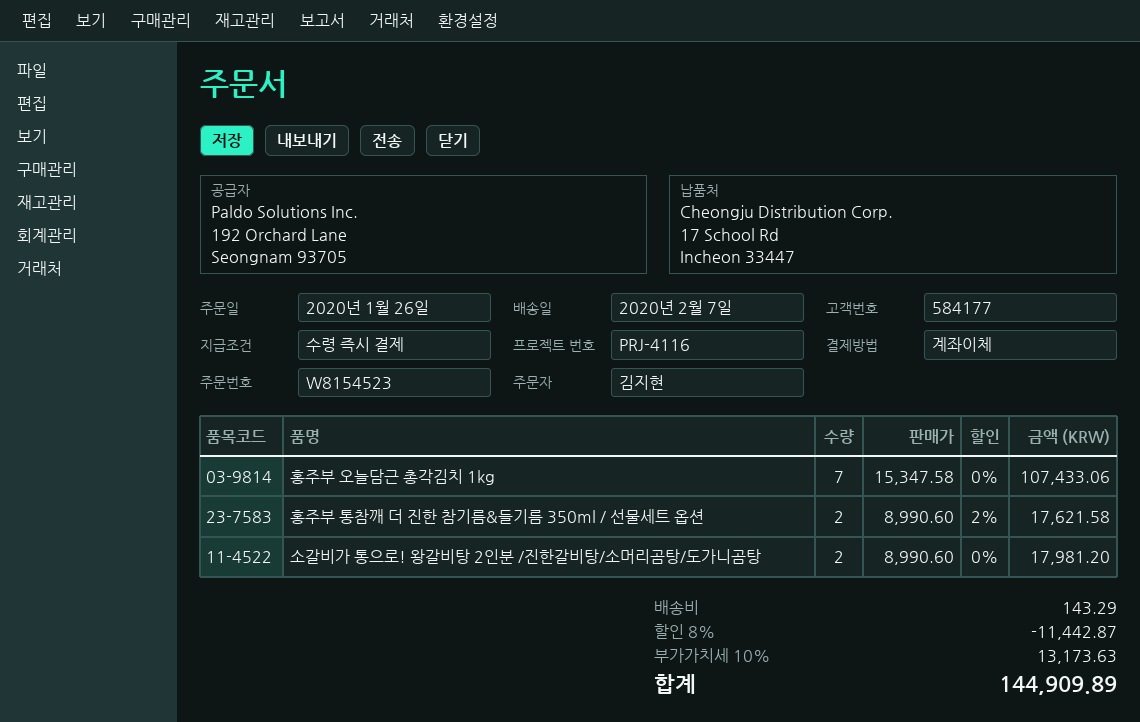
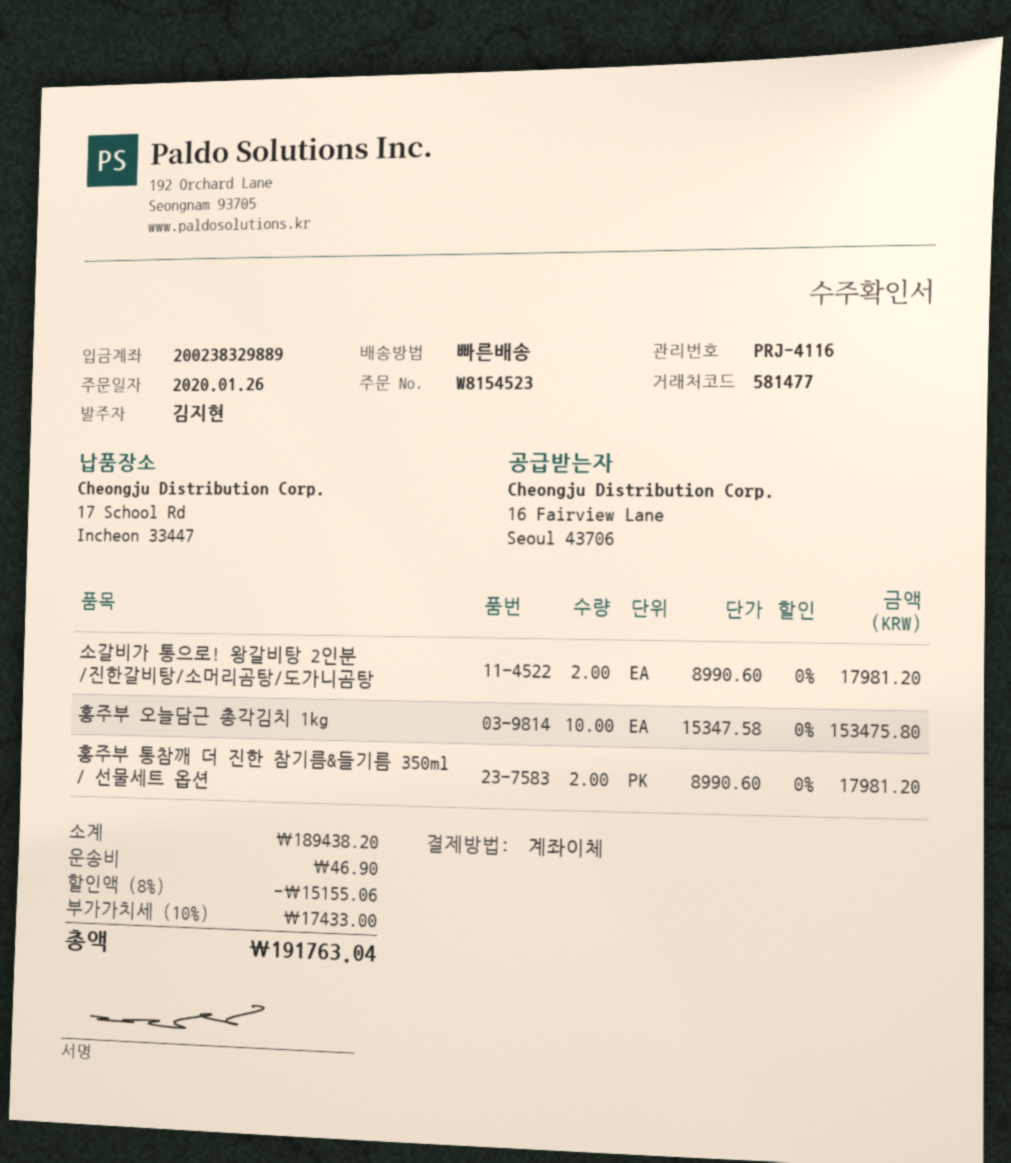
customer number: 584177 -> 581477
홍주부 오늘담근 총각김치 1kg: 7 x 15347.58 = 107433.06 -> 10 x 15347.58 = 153475.80
홍주부 통참깨 더 진한 참기름&들기름 350ml / 선물세트 옵션: 2 x 8990.60 - 2% = 17621.58 -> 2 x 8990.60 = 17981.20
discount: 8% = 11442.87 -> 8% = 15155.06
shipping: 143.29 -> 46.90
tax: 10% = 13173.63 -> 10% = 17433.00
total: 144909.89 -> 191763.04

